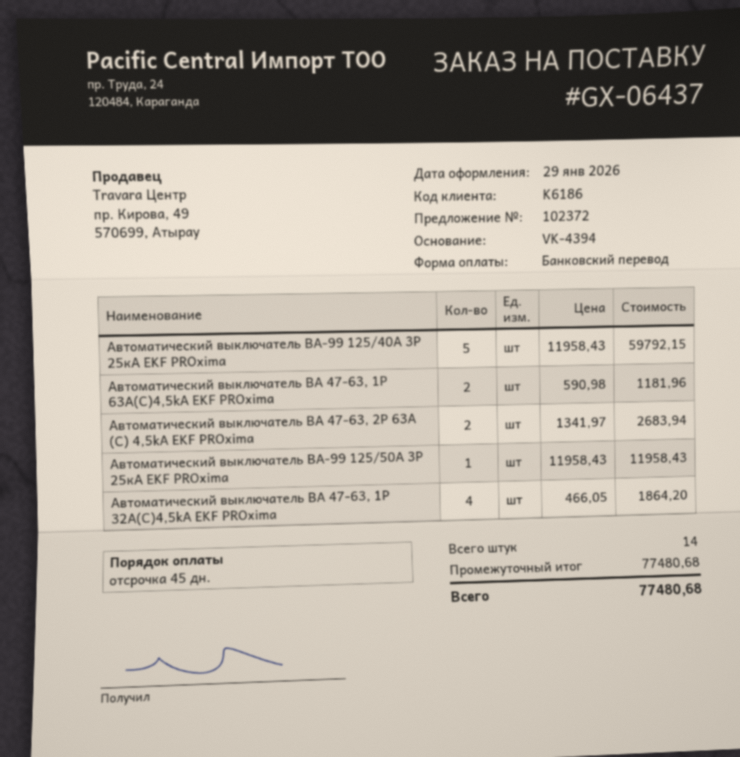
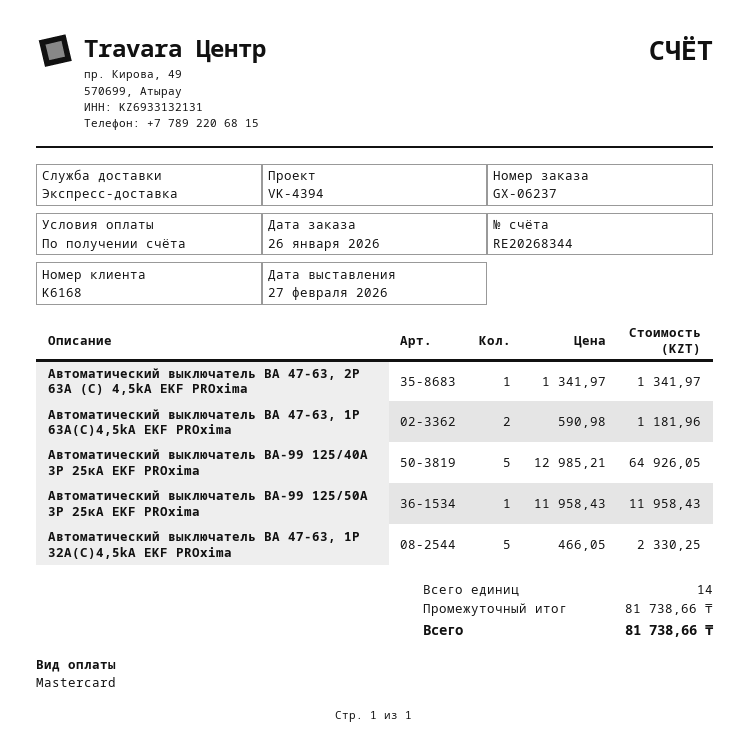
order number: GX-06437 -> GX-06237
order date: 2026-01-29 -> 2026-01-26
payment terms: 45 days -> on receipt
customer number: K6186 -> K6168
payment method: bank transfer -> Mastercard
Автоматический выключатель ВА-99 125/40А 3P 25кА EKF PROxima: 5 x 11958.43 = 59792.15 -> 5 x 12985.21 = 64926.05
Автоматический выключатель ВА 47-63, 2P 63А (C) 4,5kA EKF PROxima: 2 x 1341.97 = 2683.94 -> 1 x 1341.97 = 1341.97
Автоматический выключатель ВА 47-63, 1P 32А(С)4,5kA EKF PROxima: 4 x 466.05 = 1864.20 -> 5 x 466.05 = 2330.25
subtotal: 77480.68 -> 81738.66
total: 77480.68 -> 81738.66

